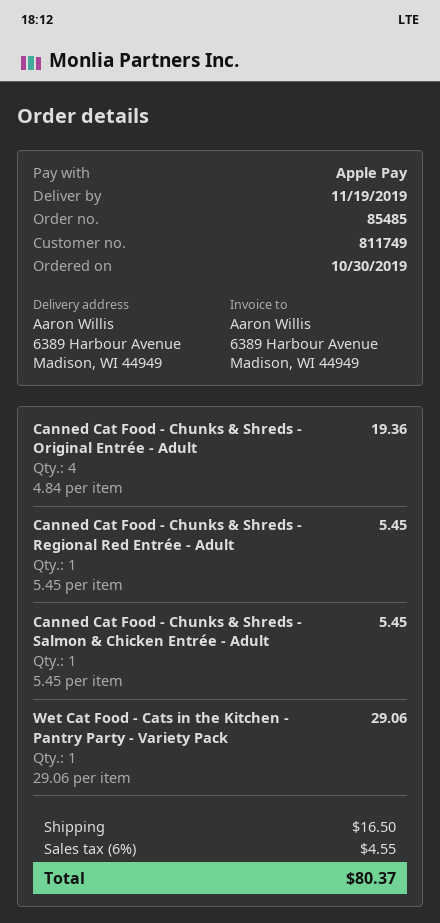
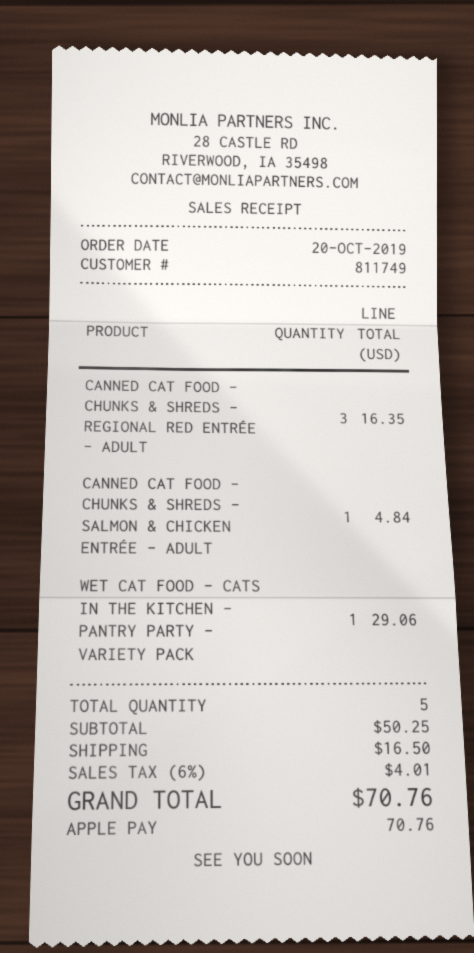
order date: 2019-10-30 -> 2019-10-20
Canned Cat Food - Chunks & Shreds - Original Entrée - Adult: 4 for 19.36 -> none
Canned Cat Food - Chunks & Shreds - Regional Red Entrée - Adult: 1 for 5.45 -> 3 for 16.35
Canned Cat Food - Chunks & Shreds - Salmon & Chicken Entrée - Adult: 1 for 5.45 -> 1 for 4.84
tax: 6% = 4.55 -> 6% = 4.01
total: 80.37 -> 70.76

